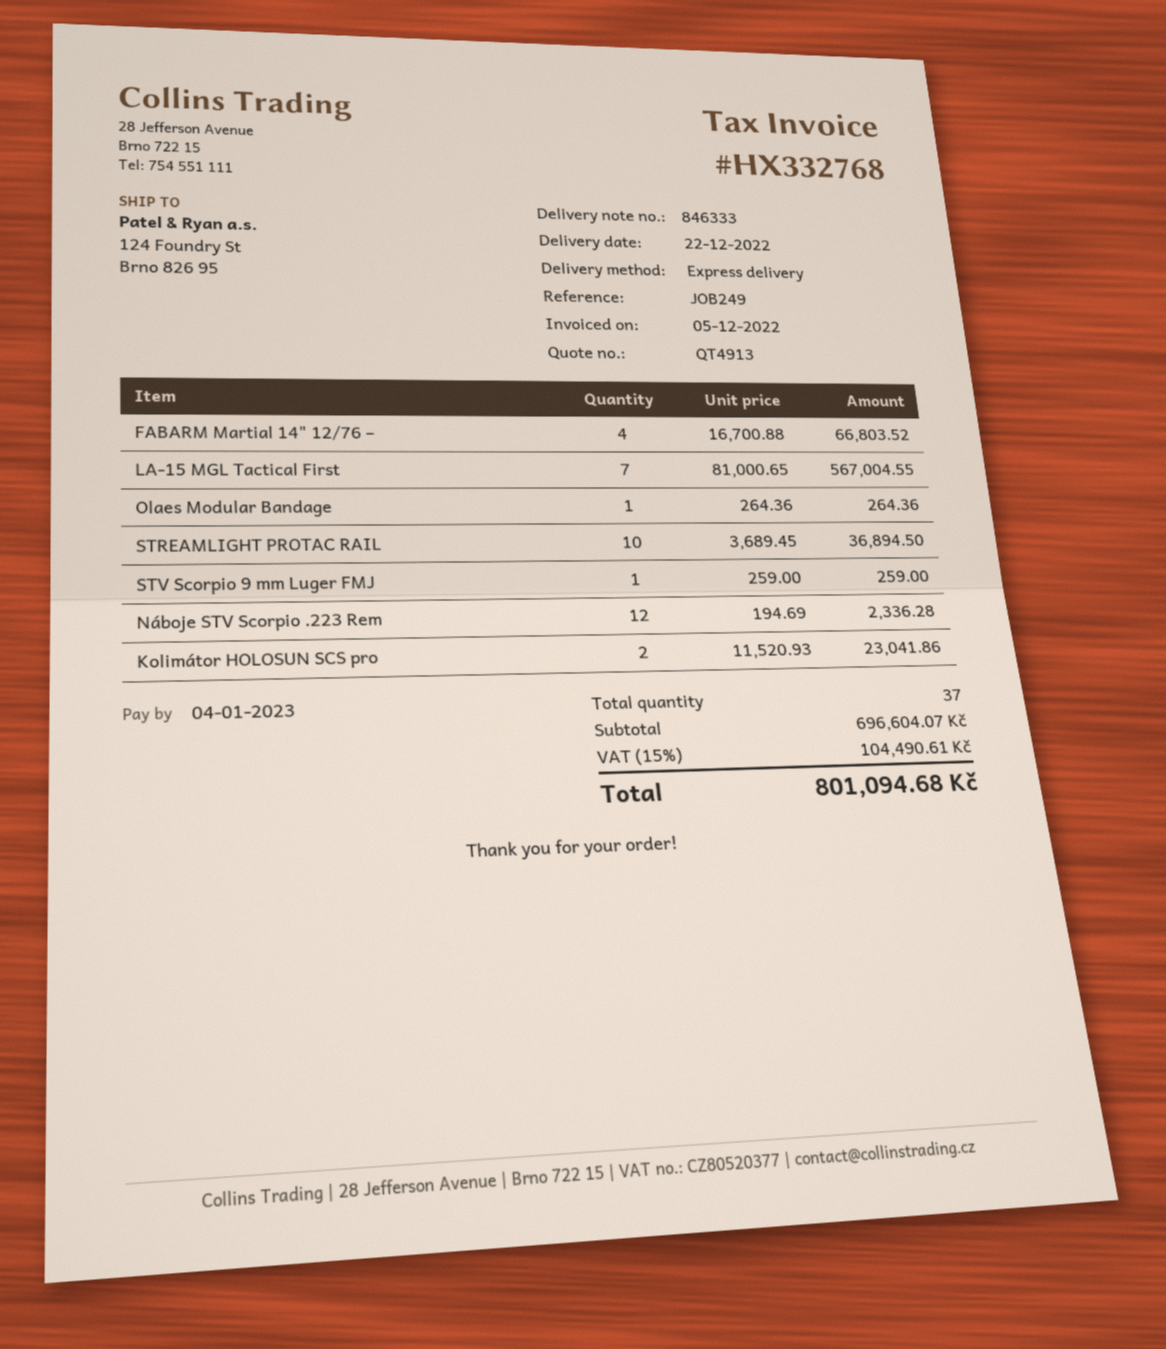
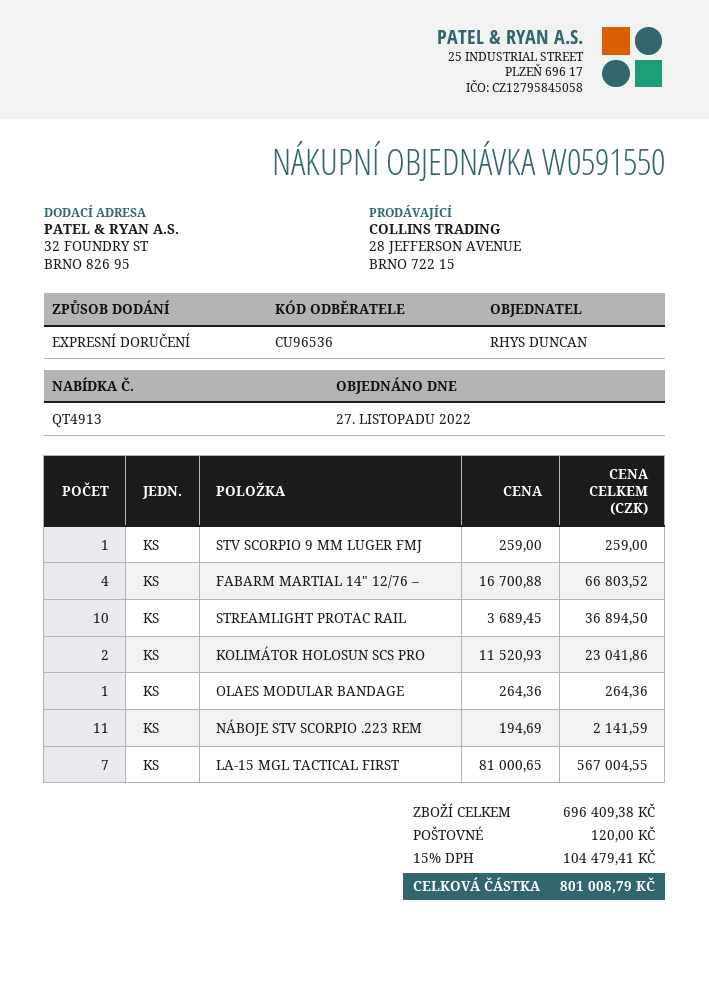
ship to: 124 Foundry St, Brno 826 95 -> 32 FOUNDRY ST, BRNO 826 95
Náboje STV Scorpio .223 Rem: 12 x 194.69 = 2336.28 -> 11 x 194.69 = 2141.59
subtotal: 696604.07 -> 696409.38
shipping: none -> 120.00
tax: 15% = 104490.61 -> 15% = 104479.41
total: 801094.68 -> 801008.79

